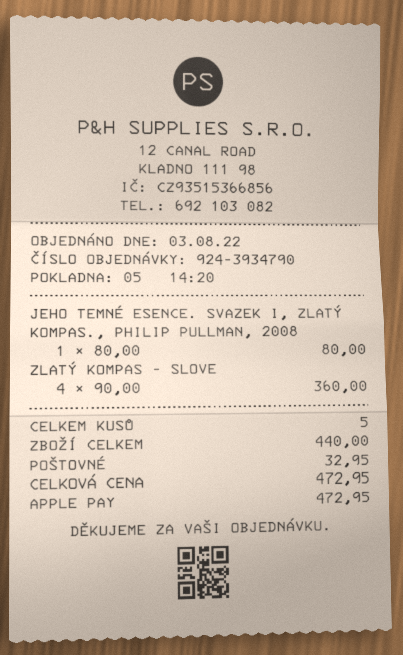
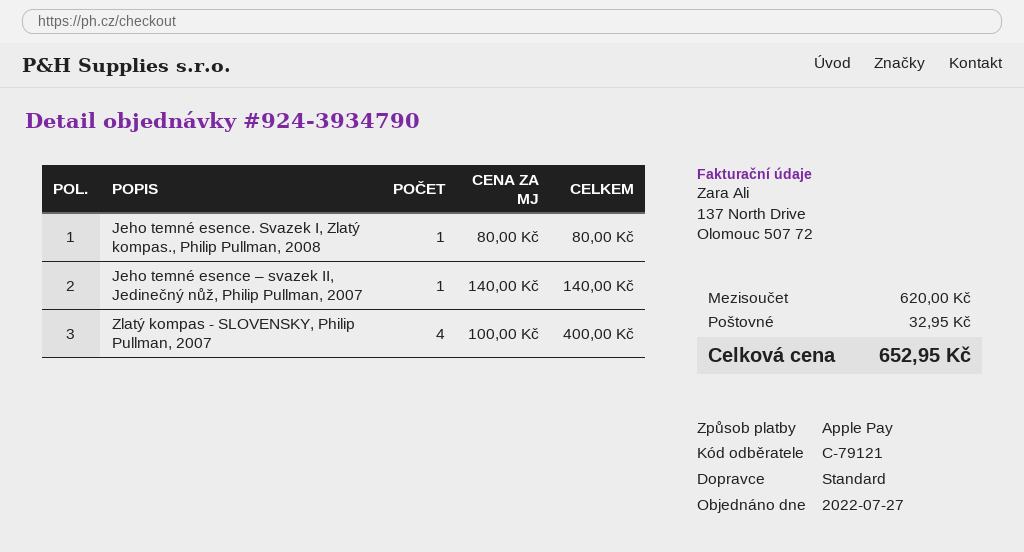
order date: 2022-08-03 -> 2022-07-27
ZLATÝ KOMPAS - SLOVE: 4 x 90.00 = 360.00 -> 4 x 100.00 = 400.00
Jeho temné esence – svazek II, Jedinečný nůž, Philip Pullman, 2007: none -> 1 x 140.00 = 140.00
subtotal: 440.00 -> 620.00
total: 472.95 -> 652.95

